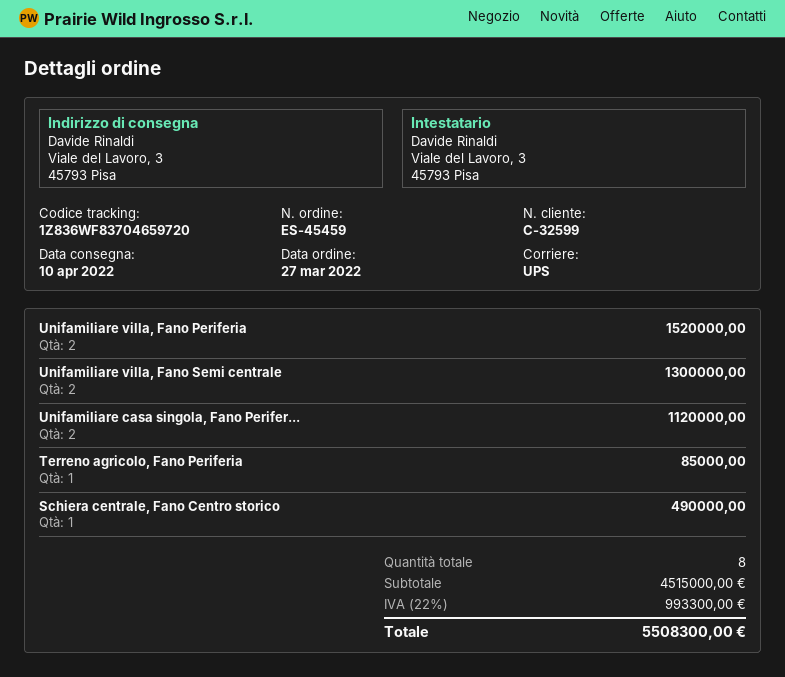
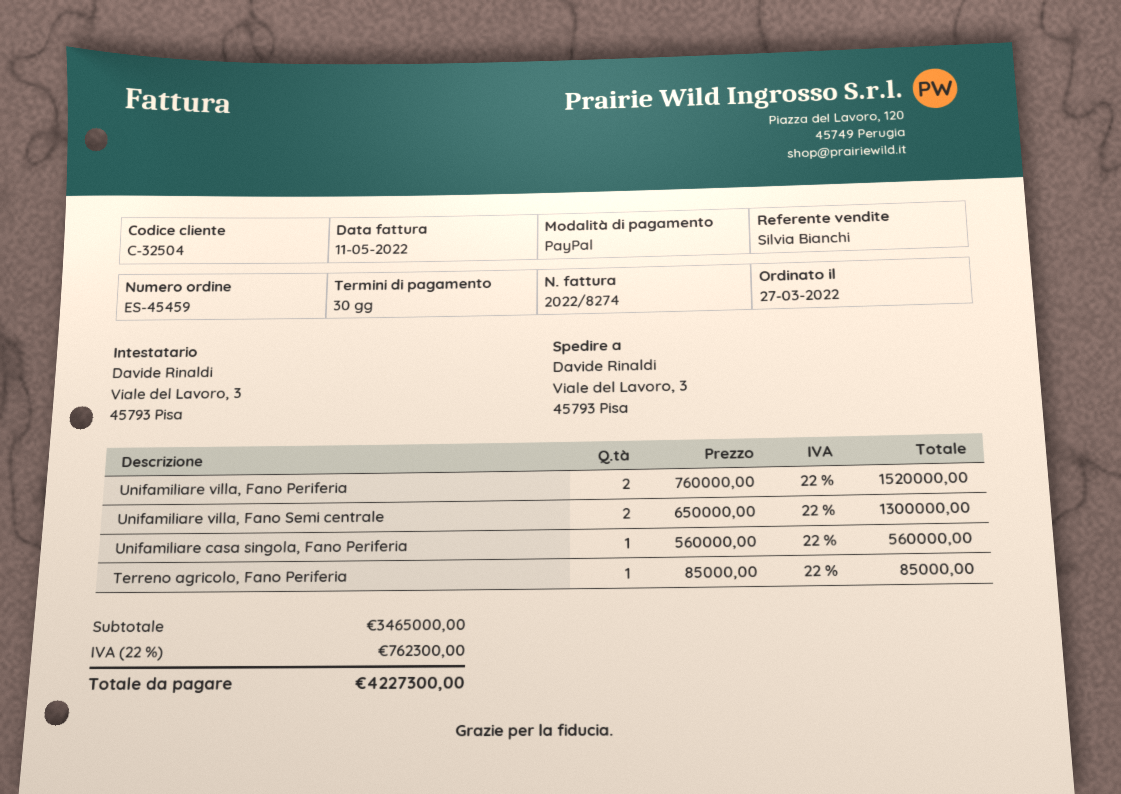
customer number: C-32599 -> C-32504
Unifamiliare casa singola, Fano Perifer...: 2 for 1120000.00 -> 1 for 560000.00
Schiera centrale, Fano Centro storico: 1 for 490000.00 -> none
subtotal: 4515000.00 -> 3465000.00
tax: 22% = 993300.00 -> 22% = 762300.00
total: 5508300.00 -> 4227300.00

